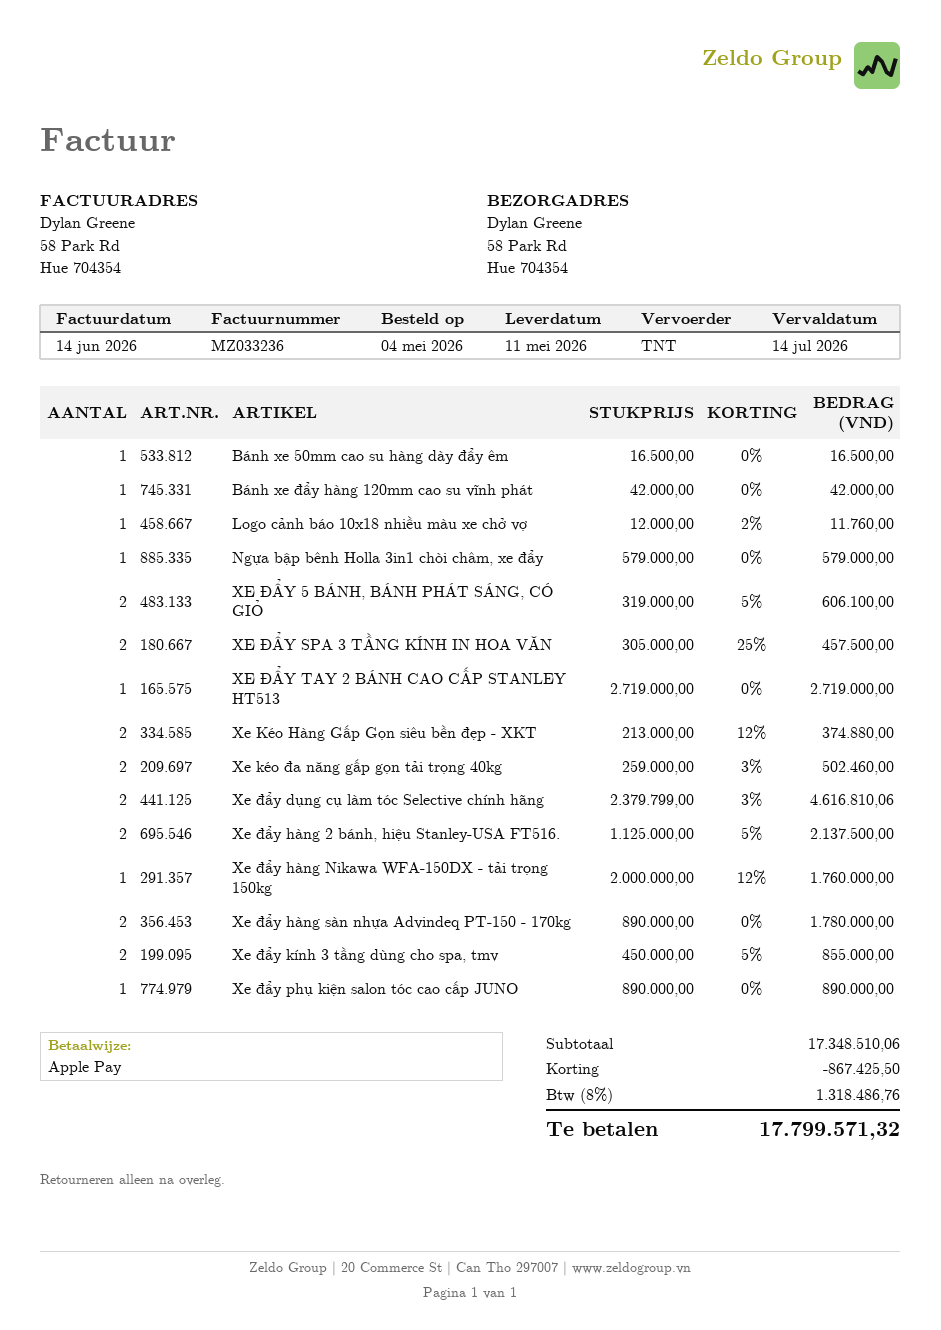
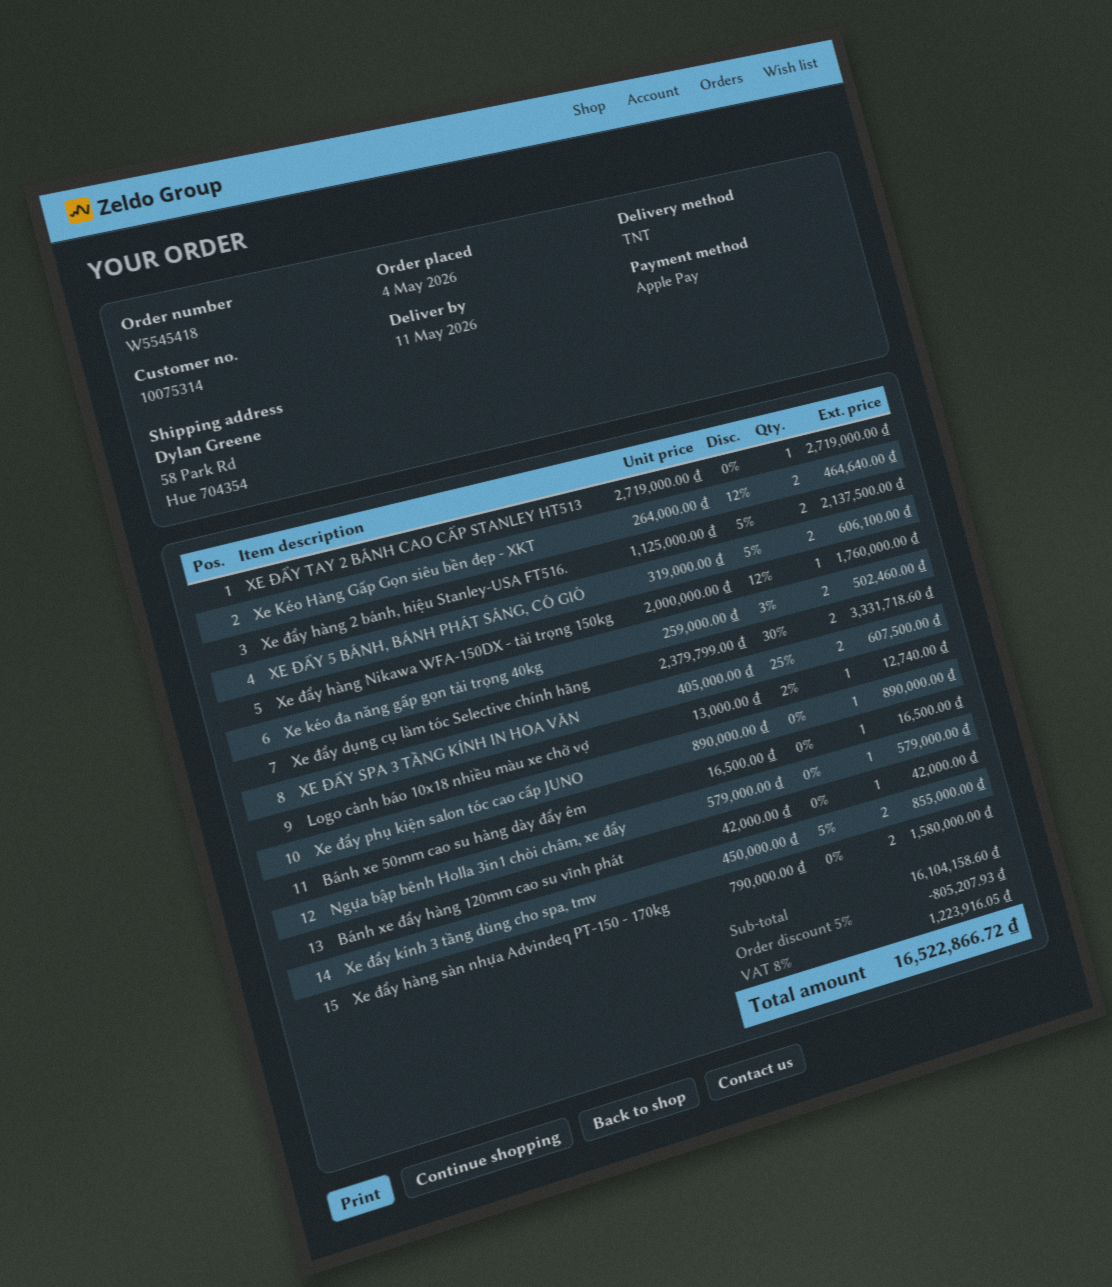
Logo cảnh báo 10x18 nhiều màu xe chở vợ: 1 x 12000.00 - 2% = 11760.00 -> 1 x 13000.00 - 2% = 12740.00
XE ĐẨY SPA 3 TẦNG KÍNH IN HOA VĂN: 2 x 305000.00 - 25% = 457500.00 -> 2 x 405000.00 - 25% = 607500.00
Xe Kéo Hàng Gấp Gọn siêu bền đẹp - XKT: 2 x 213000.00 - 12% = 374880.00 -> 2 x 264000.00 - 12% = 464640.00
Xe đẩy dụng cụ làm tóc Selective chính hãng: 2 x 2379799.00 - 3% = 4616810.06 -> 2 x 2379799.00 - 30% = 3331718.60
Xe đẩy hàng sàn nhựa Advindeq PT-150 - 170kg: 2 x 890000.00 = 1780000.00 -> 2 x 790000.00 = 1580000.00
subtotal: 17348510.06 -> 16104158.60
discount: 867425.50 -> 805207.93
tax: 8% = 1318486.76 -> 8% = 1223916.05
total: 17799571.32 -> 16522866.72

